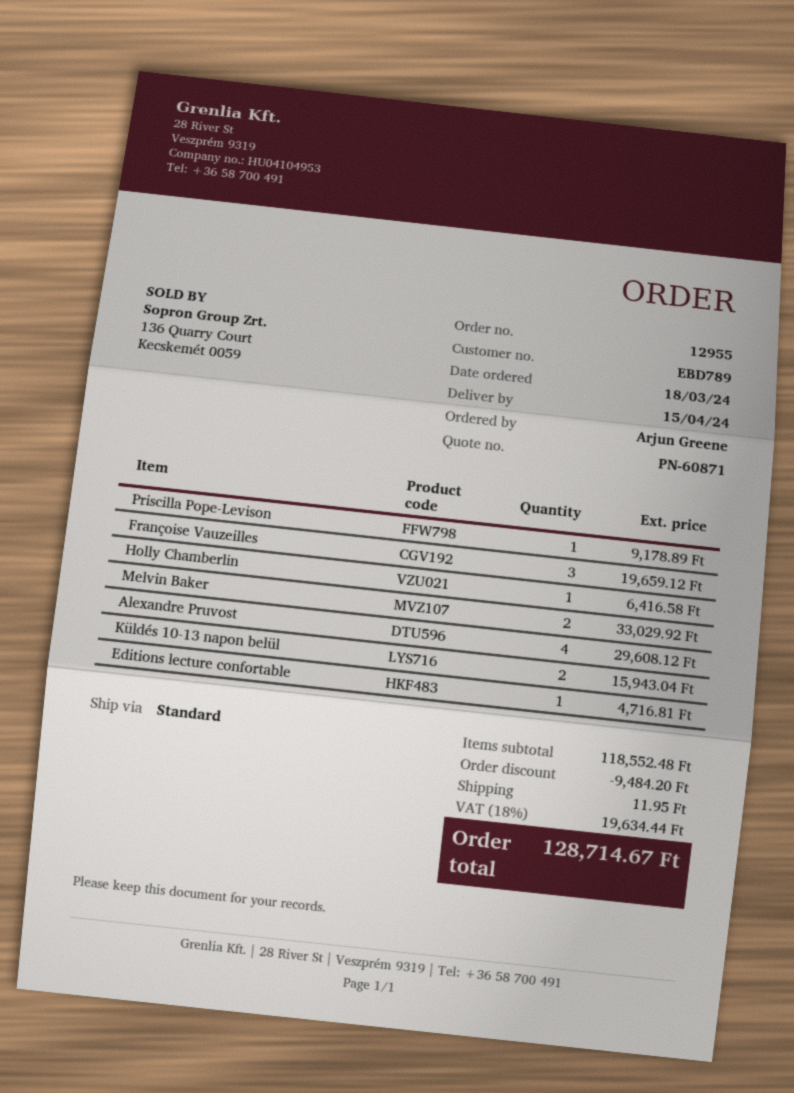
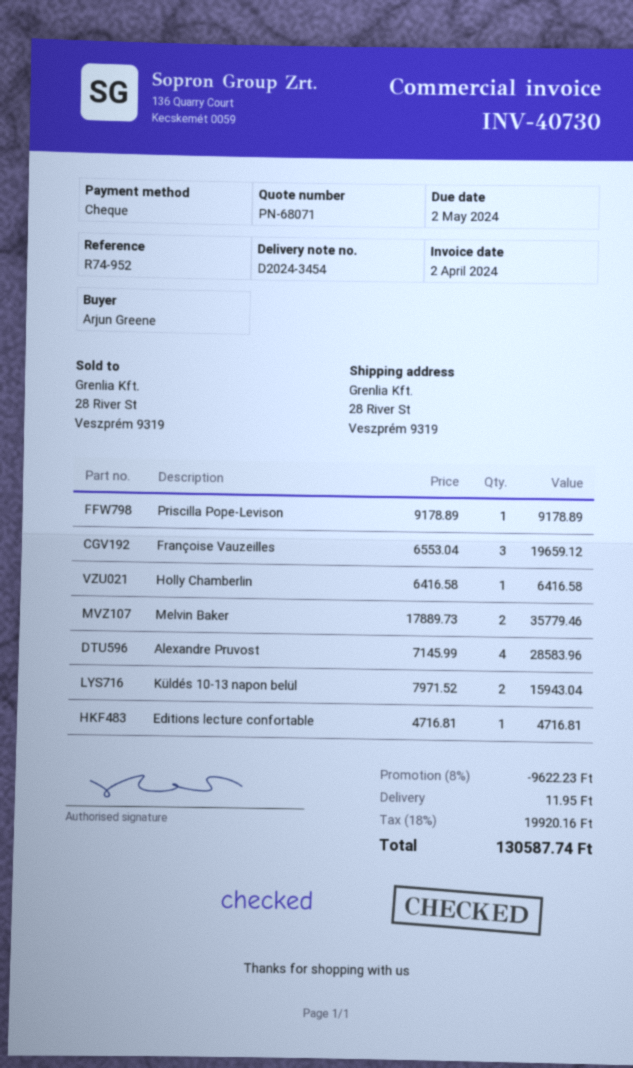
quote number: PN-60871 -> PN-68071
Melvin Baker: 2 for 33029.92 -> 2 for 35779.46
Alexandre Pruvost: 4 for 29608.12 -> 4 for 28583.96
discount: 9484.20 -> 9622.23
tax: 18% = 19634.44 -> 18% = 19920.16
total: 128714.67 -> 130587.74

